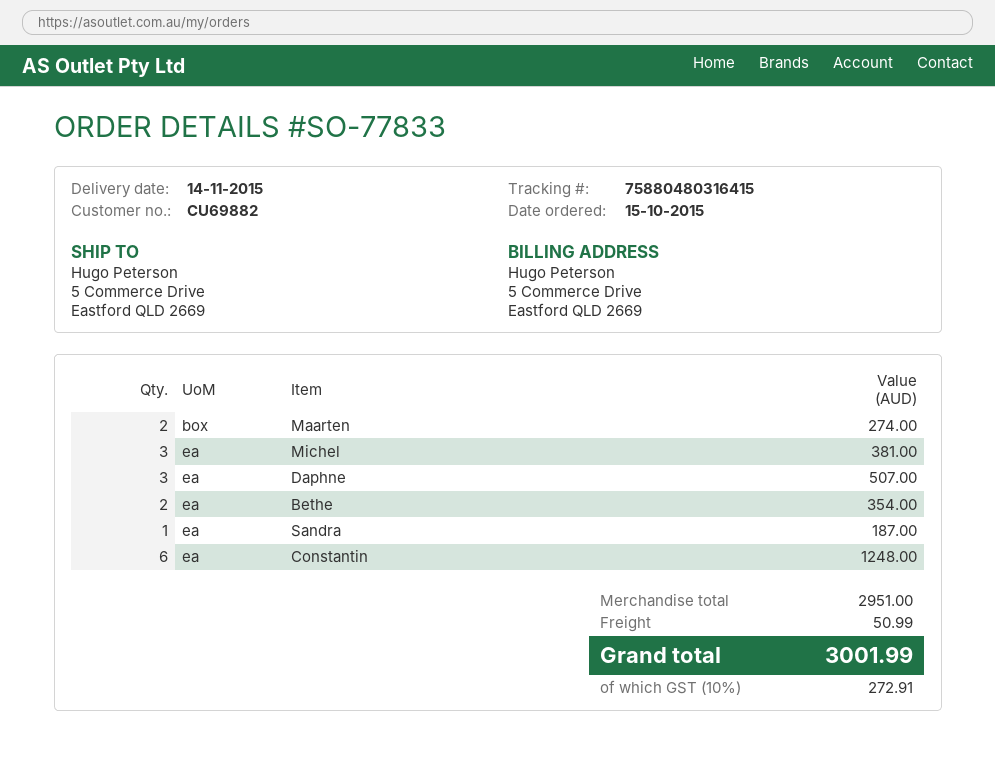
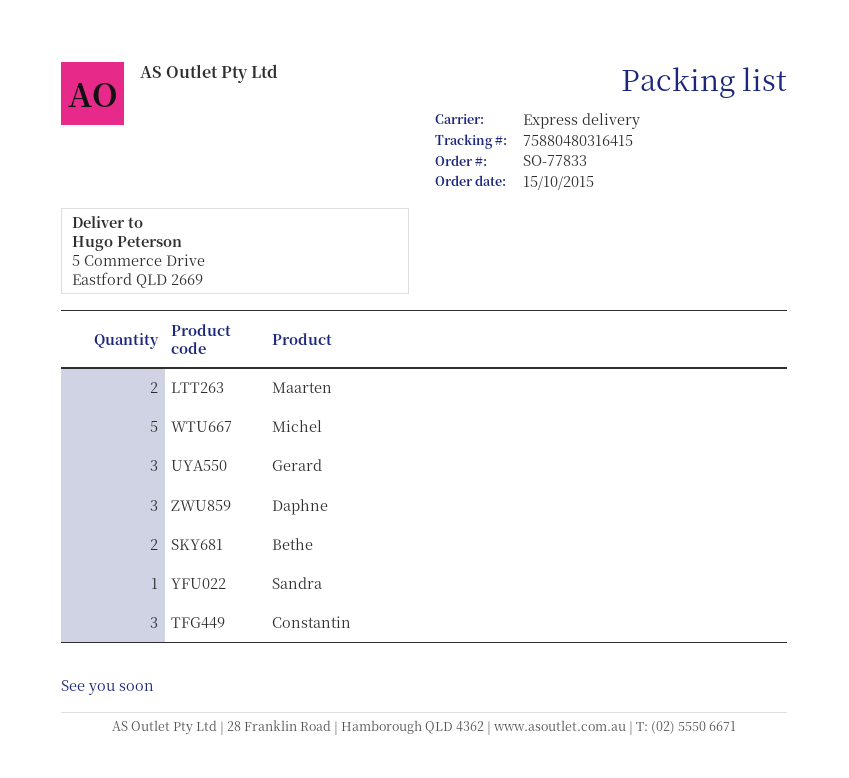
Michel: 3 -> 5
Constantin: 6 -> 3
Gerard: none -> 3

